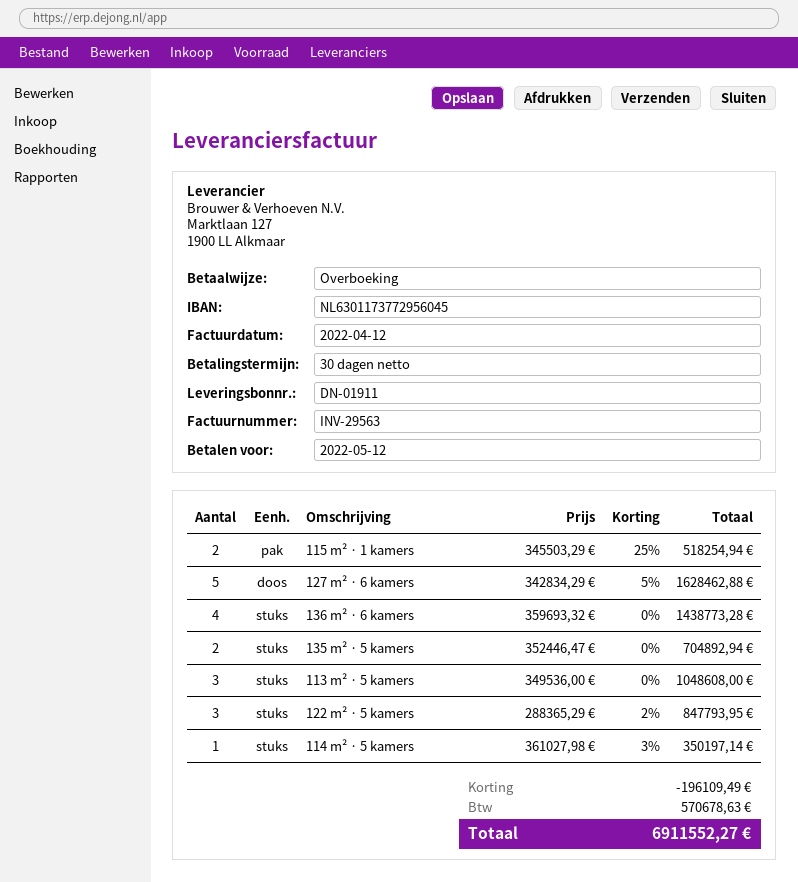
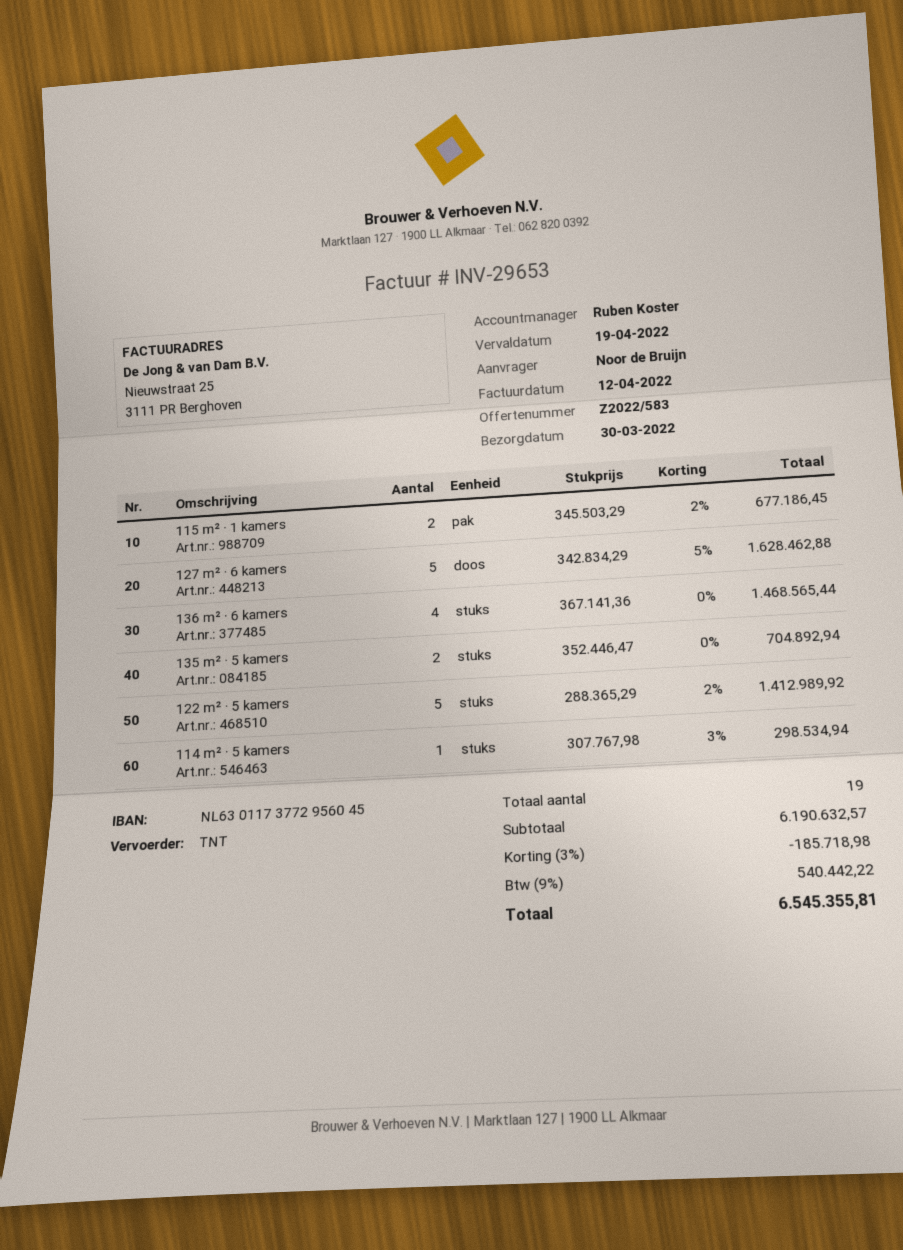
invoice number: INV-29563 -> INV-29653
due date: 2022-05-12 -> 2022-04-19
115 m² · 1 kamers: 2 x 345503.29 - 25% = 518254.94 -> 2 x 345503.29 - 2% = 677186.45
136 m² · 6 kamers: 4 x 359693.32 = 1438773.28 -> 4 x 367141.36 = 1468565.44
113 m² · 5 kamers: 3 x 349536.00 = 1048608.00 -> none
122 m² · 5 kamers: 3 x 288365.29 - 2% = 847793.95 -> 5 x 288365.29 - 2% = 1412989.92
114 m² · 5 kamers: 1 x 361027.98 - 3% = 350197.14 -> 1 x 307767.98 - 3% = 298534.94
discount: 196109.49 -> 185718.98
tax: 570678.63 -> 540442.22
total: 6911552.27 -> 6545355.81

